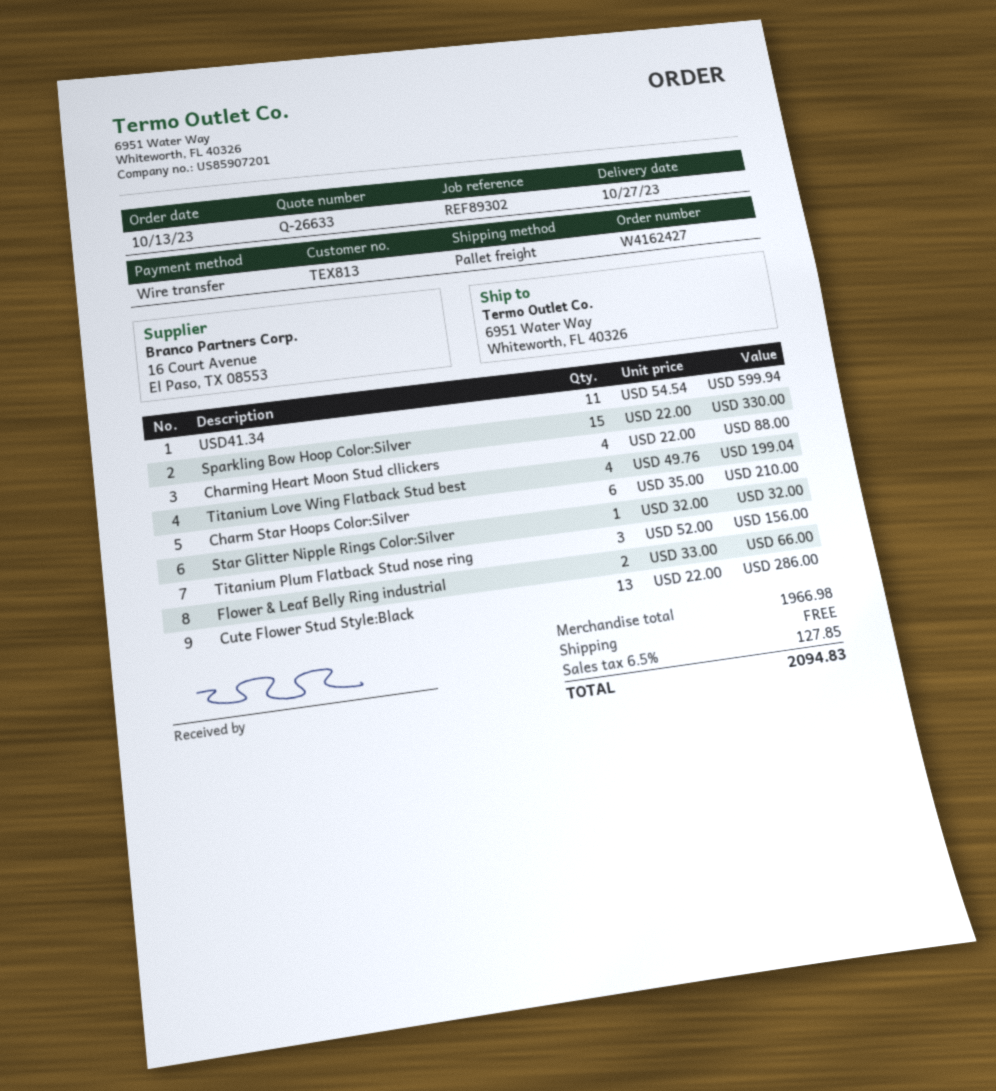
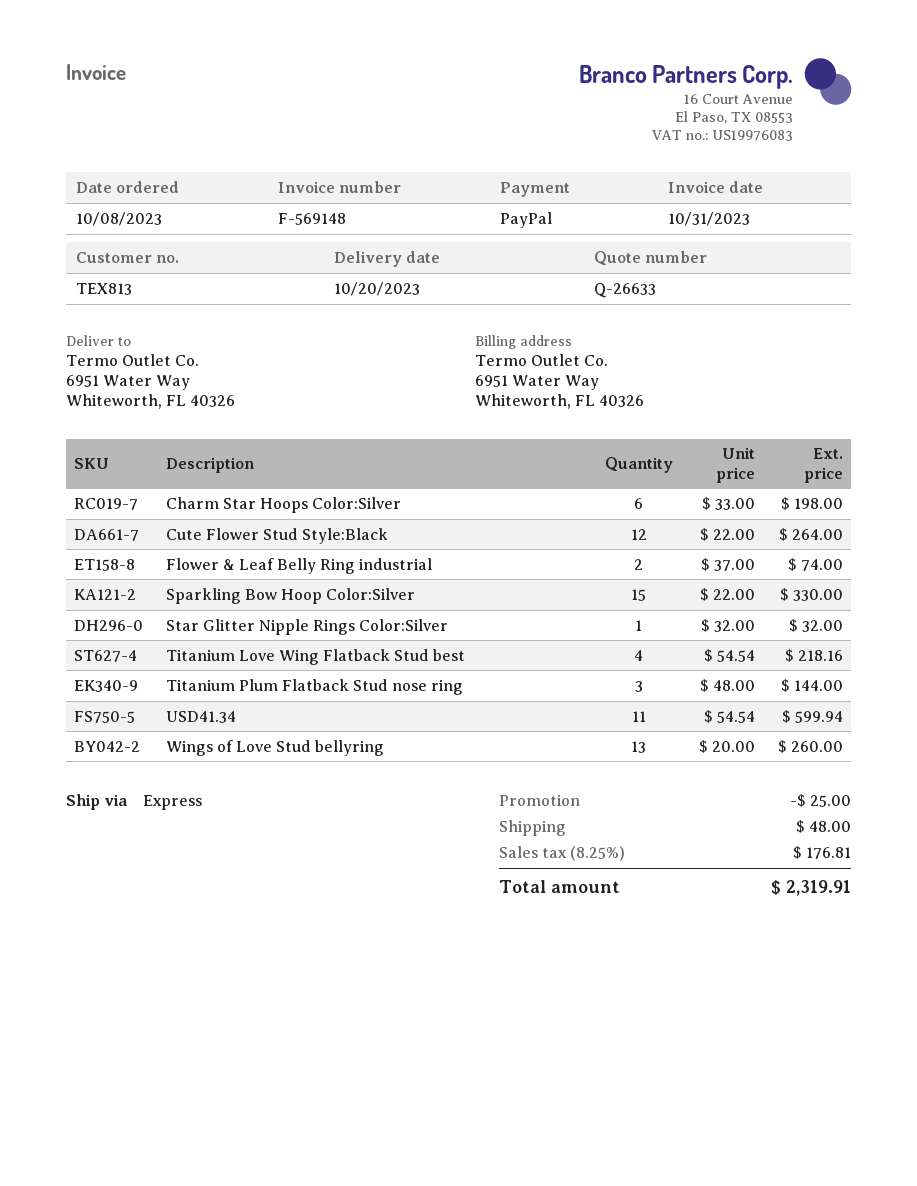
order date: 2023-10-13 -> 2023-10-08
delivery date: 2023-10-27 -> 2023-10-20
payment method: bank transfer -> PayPal
shipping method: pallet freight -> express
Charming Heart Moon Stud cllickers: 4 x 22.00 = 88.00 -> none
Titanium Love Wing Flatback Stud best: 4 x 49.76 = 199.04 -> 4 x 54.54 = 218.16
Charm Star Hoops Color:Silver: 6 x 35.00 = 210.00 -> 6 x 33.00 = 198.00
Titanium Plum Flatback Stud nose ring: 3 x 52.00 = 156.00 -> 3 x 48.00 = 144.00
Flower & Leaf Belly Ring industrial: 2 x 33.00 = 66.00 -> 2 x 37.00 = 74.00
Cute Flower Stud Style:Black: 13 x 22.00 = 286.00 -> 12 x 22.00 = 264.00
Wings of Love Stud bellyring: none -> 13 x 20.00 = 260.00
discount: none -> 25.00
shipping: 0.00 -> 48.00
tax: 6.5% = 127.85 -> 8.25% = 176.81
total: 2094.83 -> 2319.91

